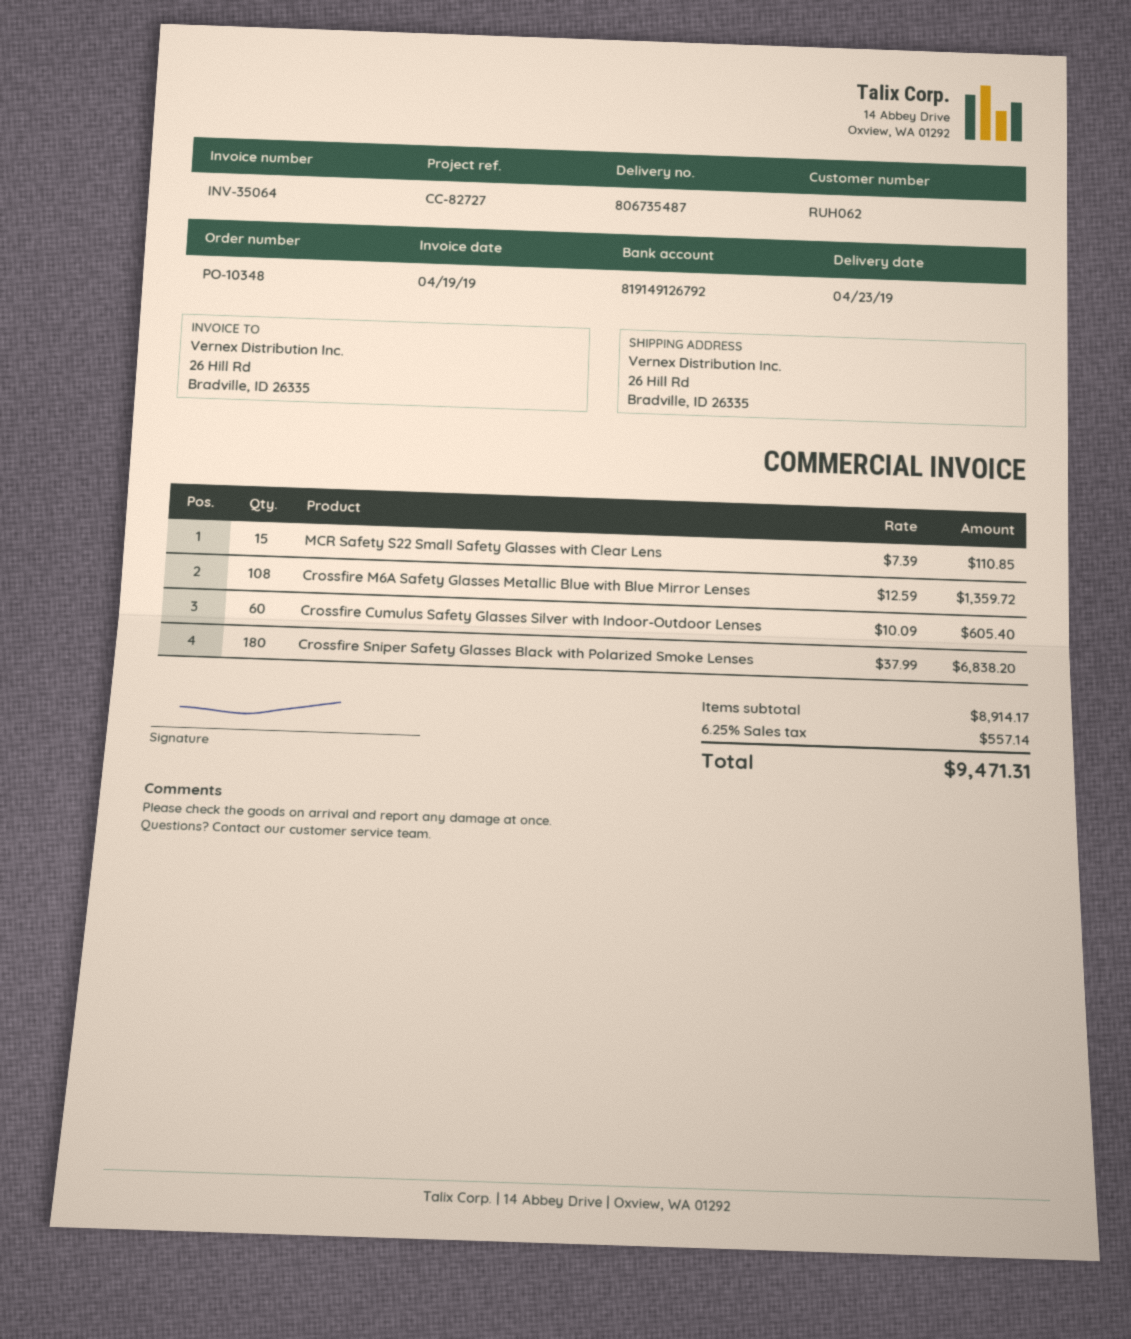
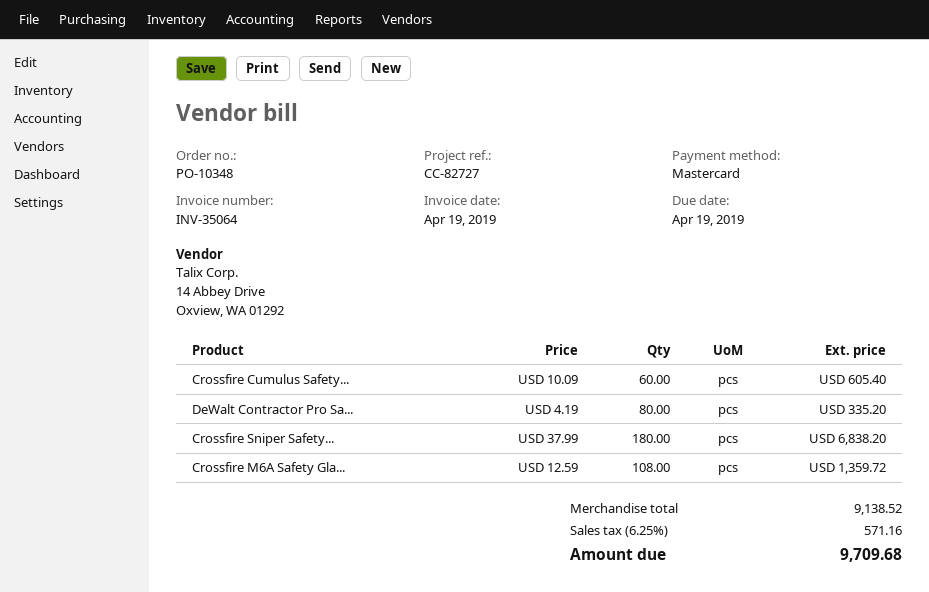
MCR Safety S22 Small Safety Glasses with Clear Lens: 15 x 7.39 = 110.85 -> none
DeWalt Contractor Pro Sa...: none -> 80 x 4.19 = 335.20
subtotal: 8914.17 -> 9138.52
tax: 6.25% = 557.14 -> 6.25% = 571.16
total: 9471.31 -> 9709.68

